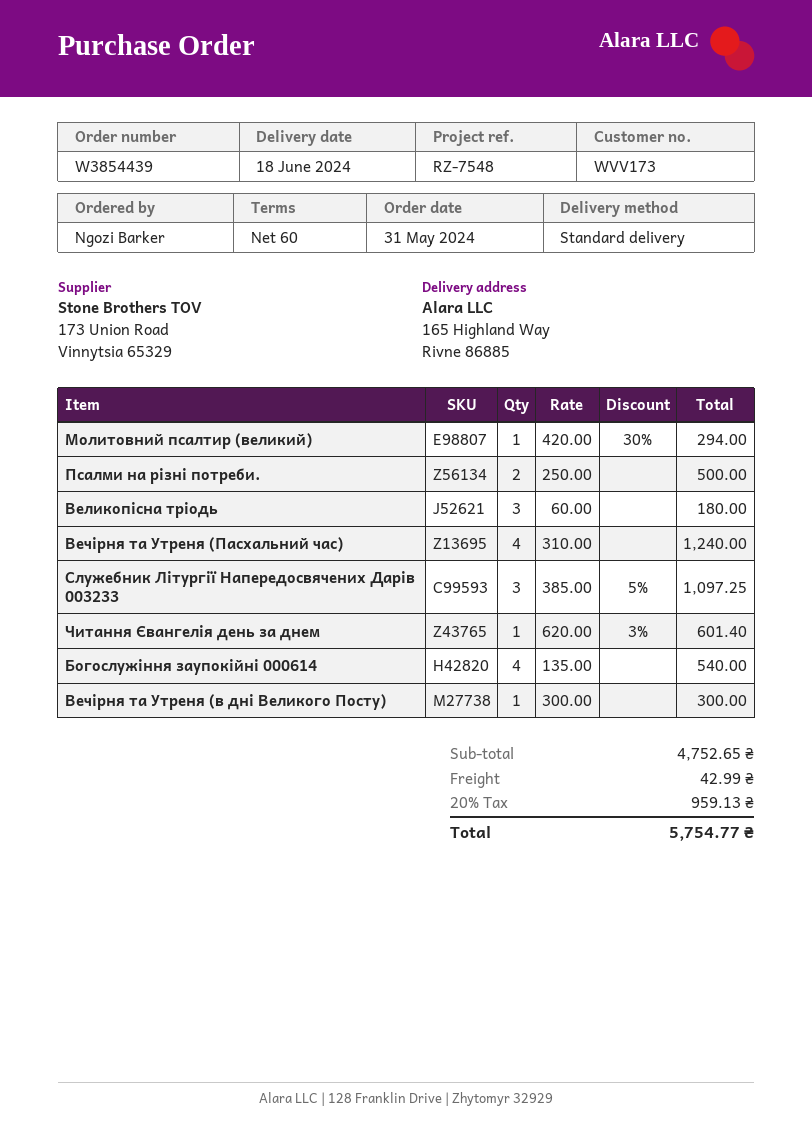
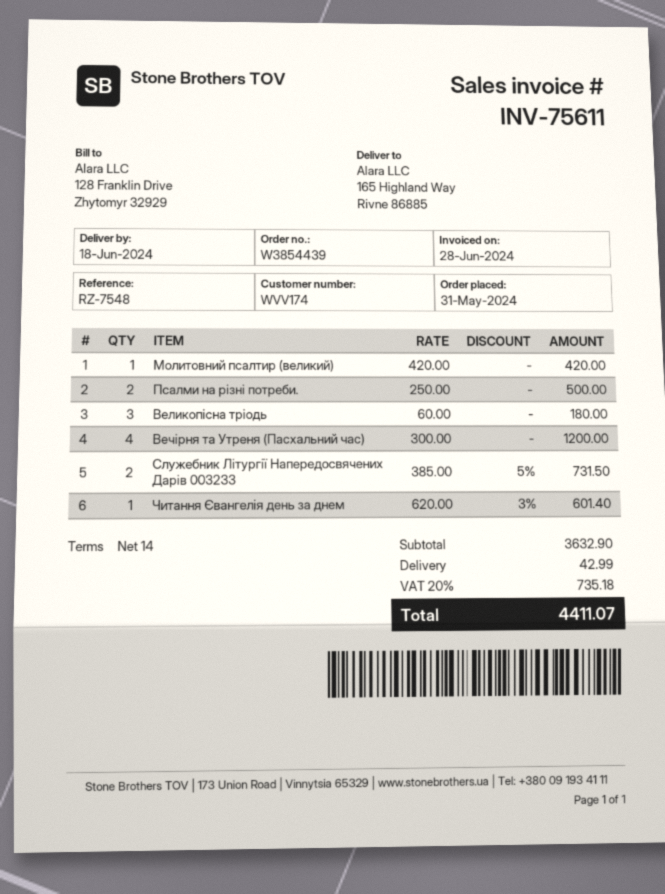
payment terms: 60 days -> 14 days
customer number: WVV173 -> WVV174
Молитовний псалтир (великий): 1 x 420.00 - 30% = 294.00 -> 1 x 420.00 = 420.00
Вечірня та Утреня (Пасхальний час): 4 x 310.00 = 1240.00 -> 4 x 300.00 = 1200.00
Служебник Літургії Напередосвячених Дарів 003233: 3 x 385.00 - 5% = 1097.25 -> 2 x 385.00 - 5% = 731.50
Богослужіння заупокійні 000614: 4 x 135.00 = 540.00 -> none
Вечірня та Утреня (в дні Великого Посту): 1 x 300.00 = 300.00 -> none
subtotal: 4752.65 -> 3632.90
tax: 20% = 959.13 -> 20% = 735.18
total: 5754.77 -> 4411.07

